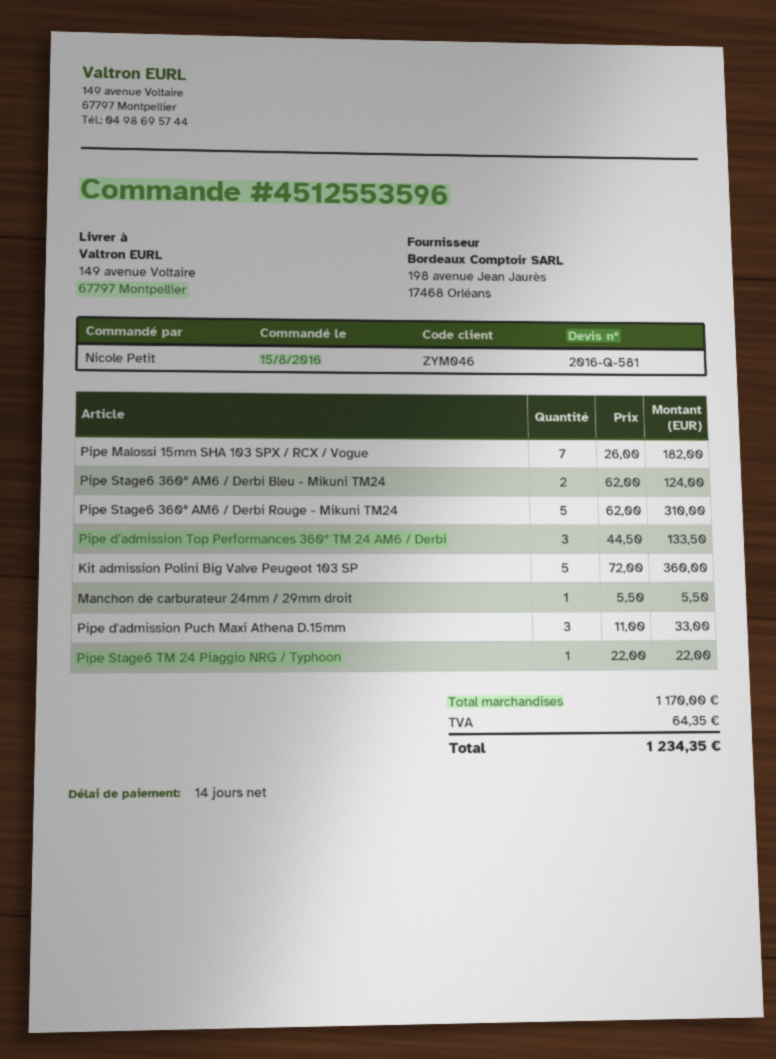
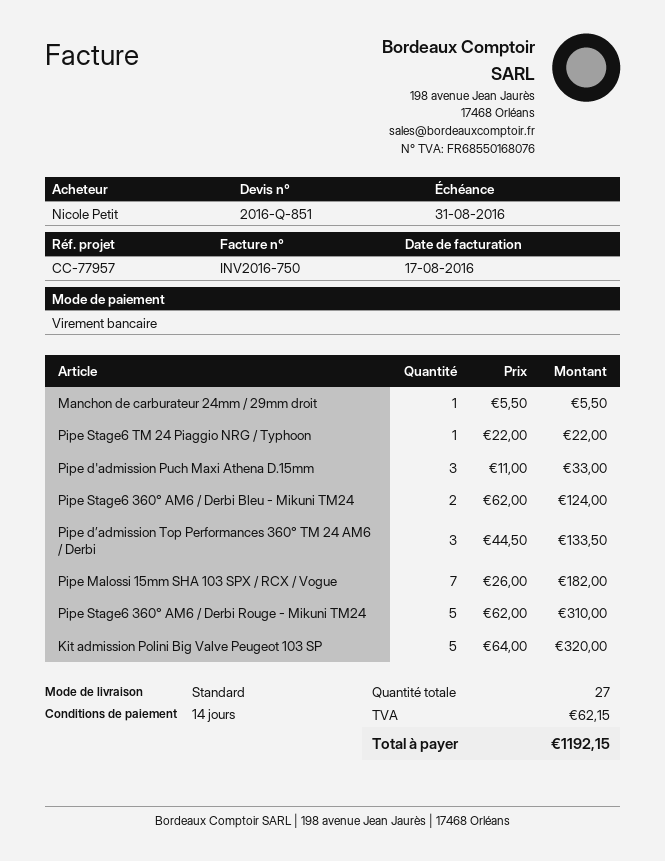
quote number: 2016-Q-581 -> 2016-Q-851
Kit admission Polini Big Valve Peugeot 103 SP: 5 x 72.00 = 360.00 -> 5 x 64.00 = 320.00
tax: 64.35 -> 62.15
total: 1234.35 -> 1192.15

